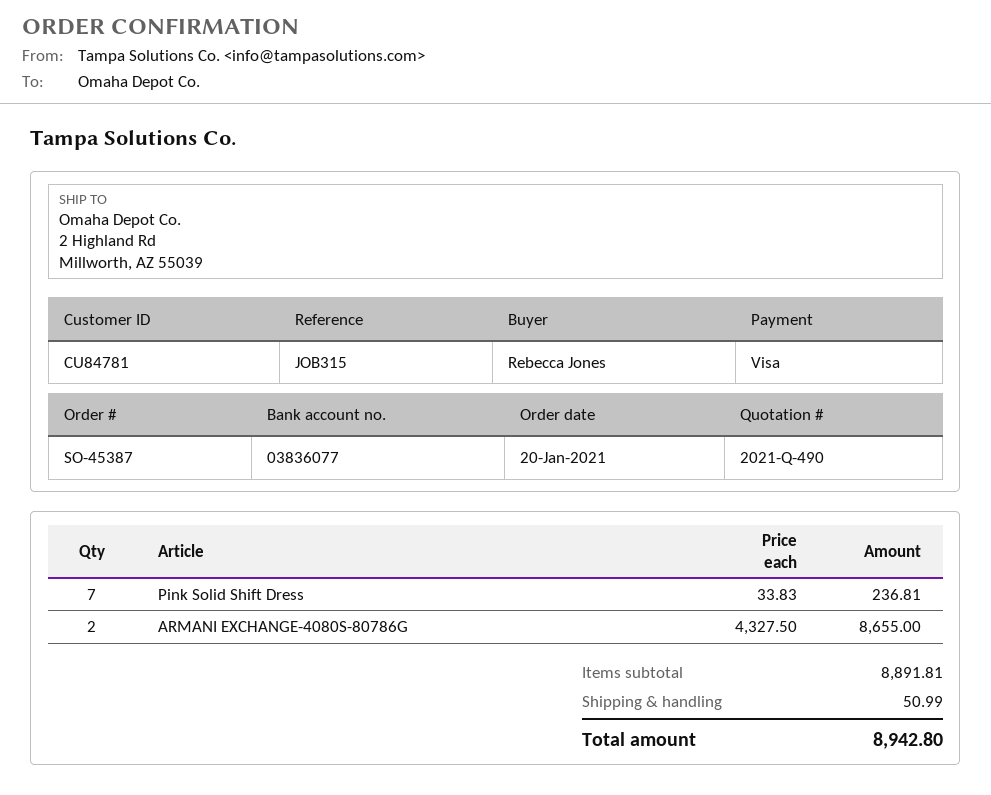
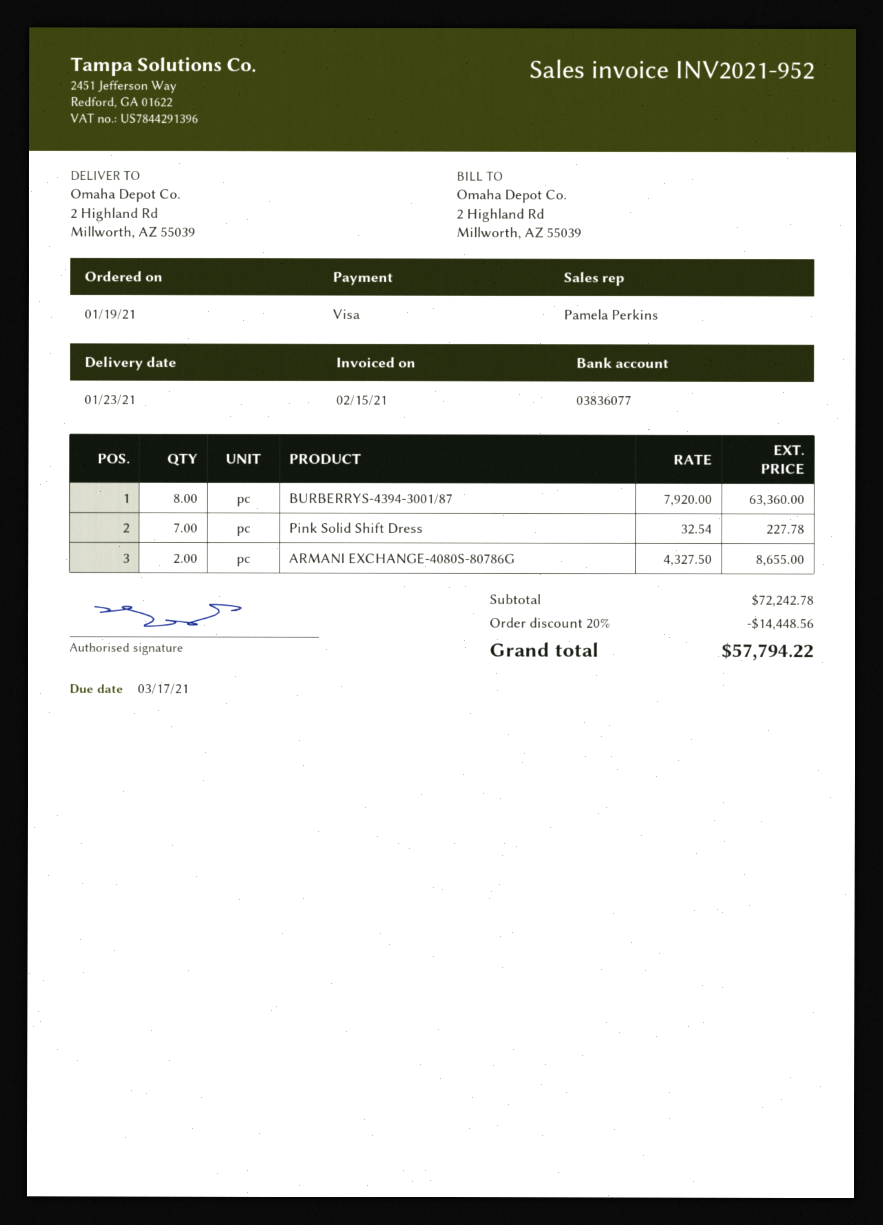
order date: 2021-01-20 -> 2021-01-19
Pink Solid Shift Dress: 7 x 33.83 = 236.81 -> 7 x 32.54 = 227.78
BURBERRYS-4394-3001/87: none -> 8 x 7920.00 = 63360.00
subtotal: 8891.81 -> 72242.78
discount: none -> 20% = 14448.56
shipping: 50.99 -> none
total: 8942.80 -> 57794.22

